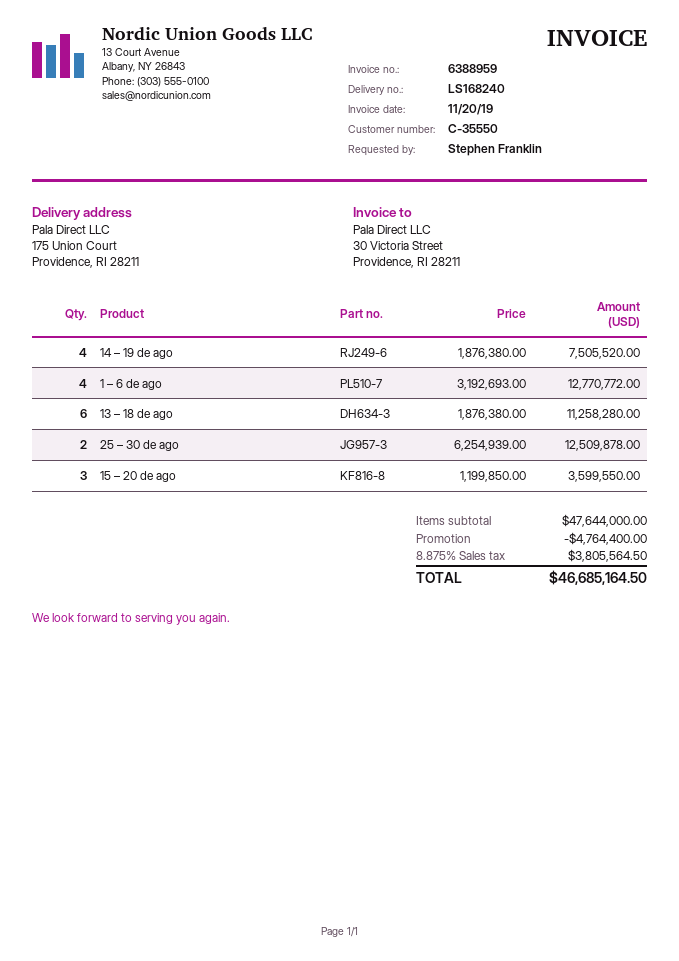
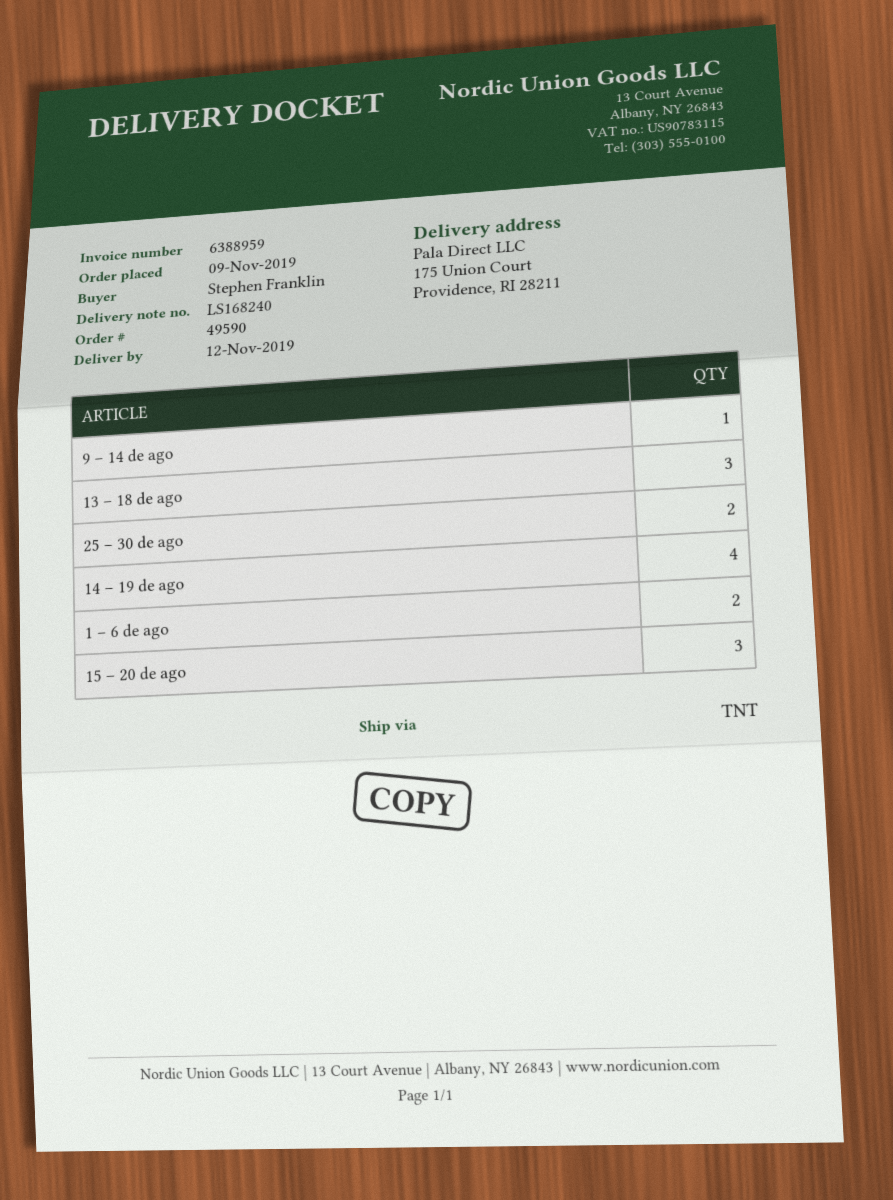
1 – 6 de ago: 4 -> 2
13 – 18 de ago: 6 -> 3
9 – 14 de ago: none -> 1

